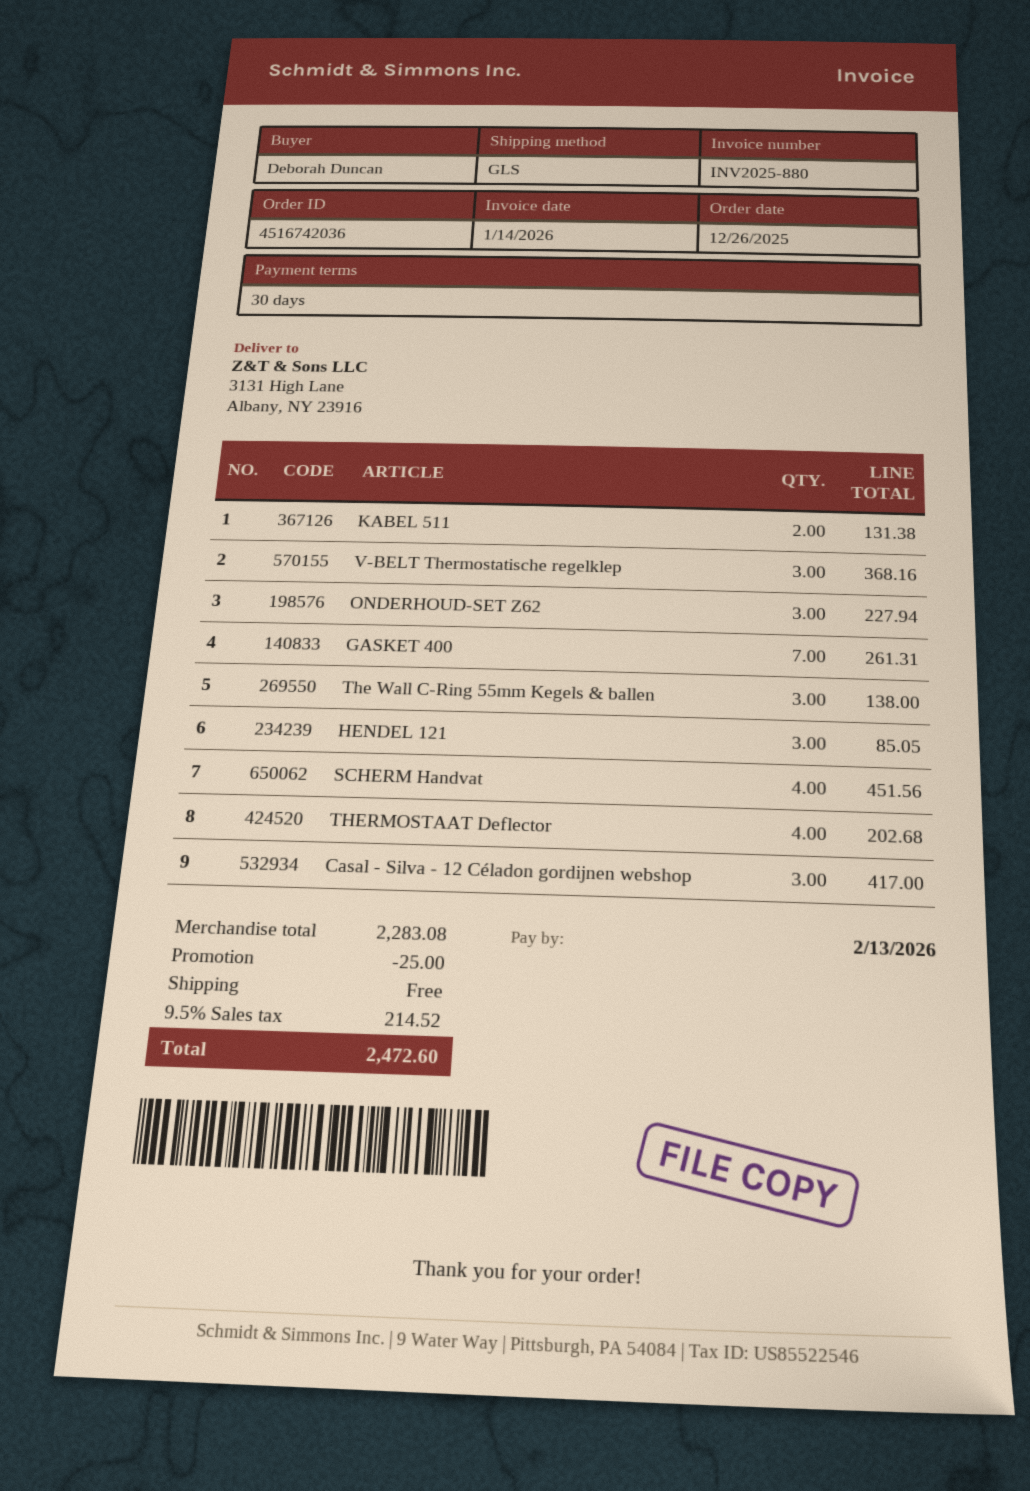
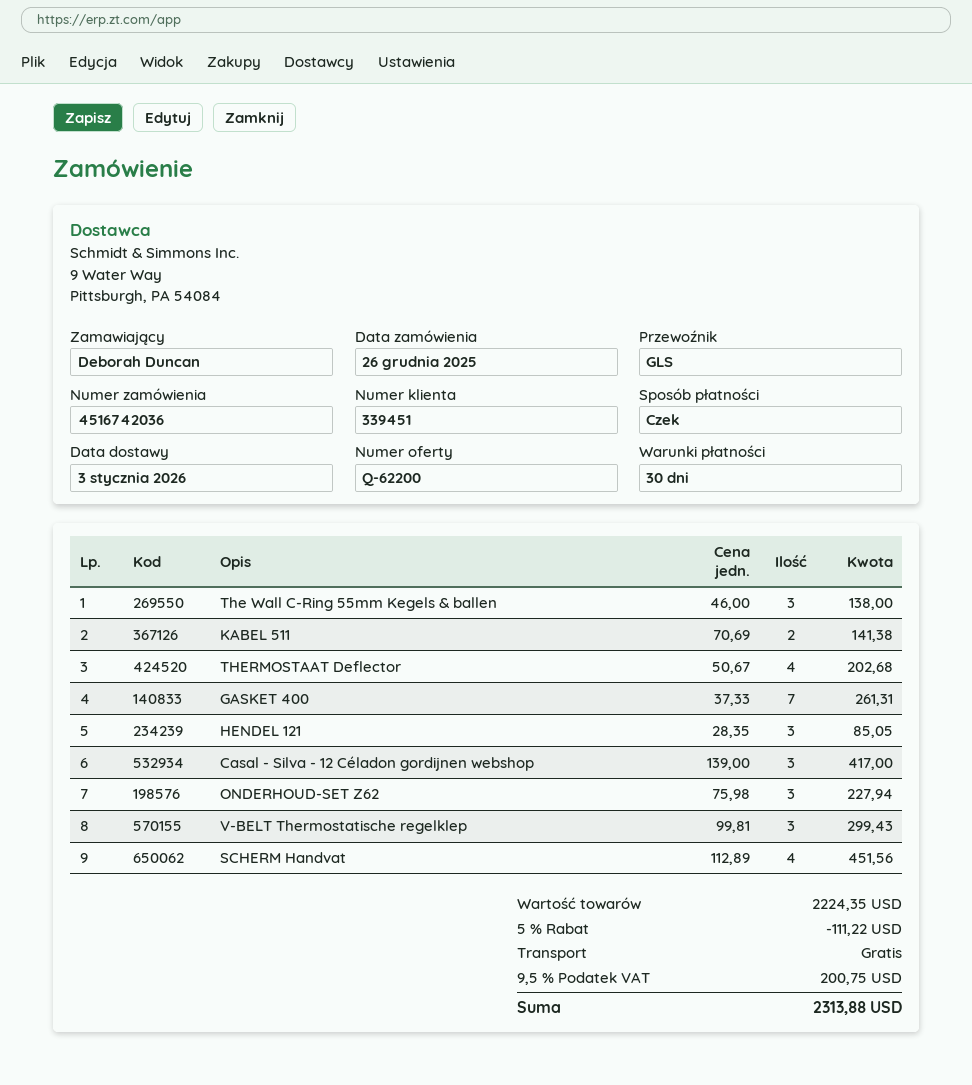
KABEL 511: 2 for 131.38 -> 2 for 141.38
V-BELT Thermostatische regelklep: 3 for 368.16 -> 3 for 299.43
subtotal: 2283.08 -> 2224.35
discount: 25.00 -> 111.22
tax: 9.5% = 214.52 -> 9.5% = 200.75
total: 2472.60 -> 2313.88

